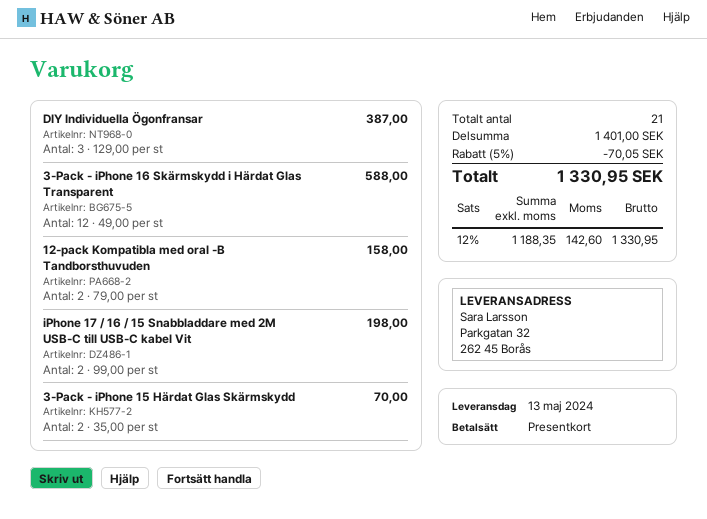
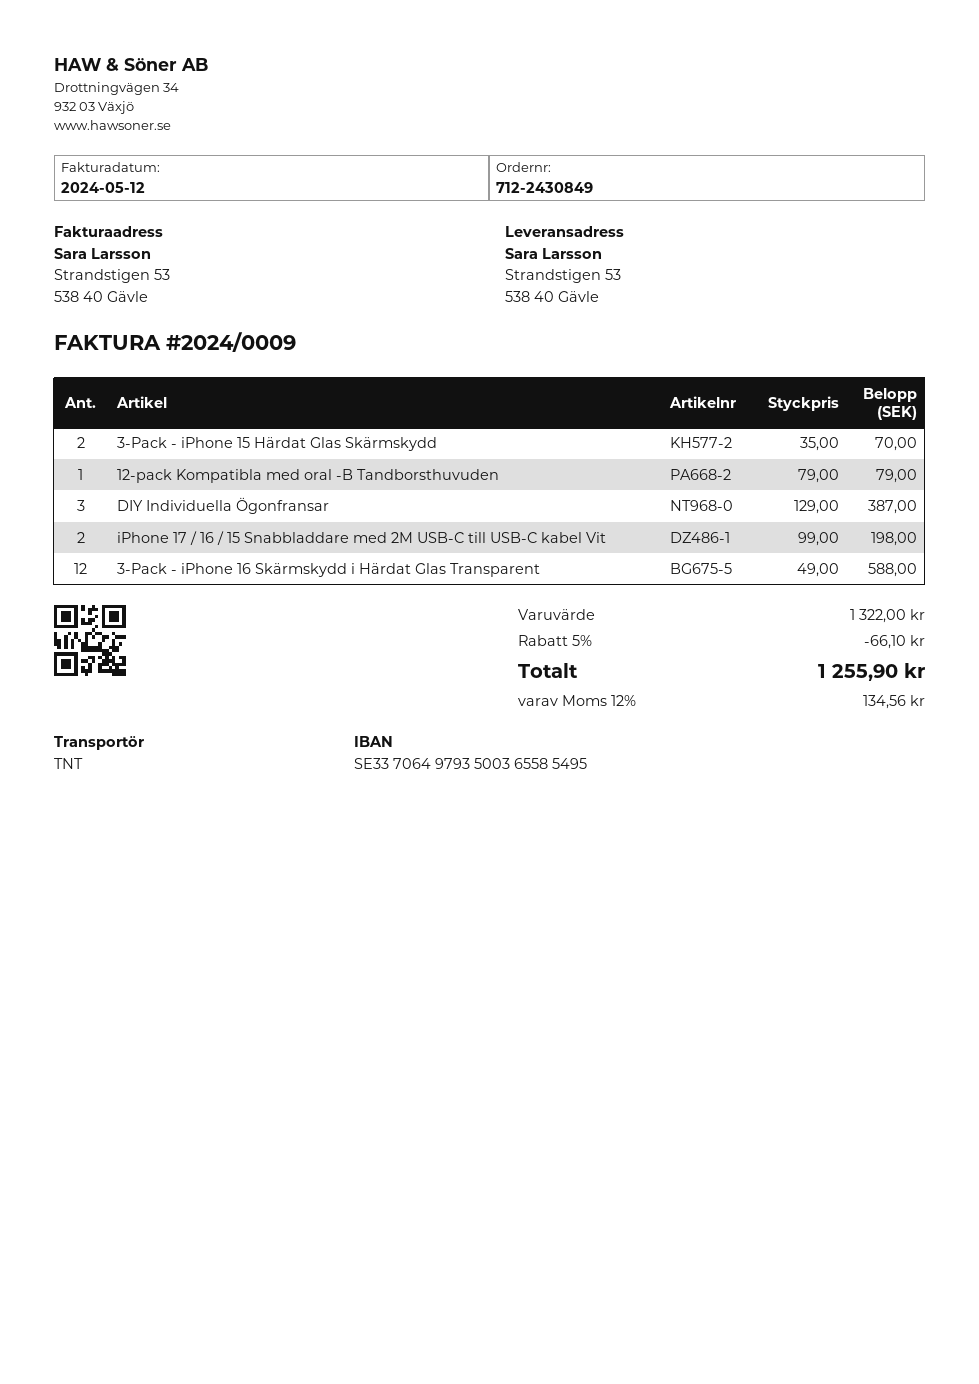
ship to: Parkgatan 32, 262 45 Borås -> Strandstigen 53, 538 40 Gävle
12-pack Kompatibla med oral -B Tandborsthuvuden: 2 x 79.00 = 158.00 -> 1 x 79.00 = 79.00
subtotal: 1401.00 -> 1322.00
discount: 5% = 70.05 -> 5% = 66.10
tax: 12% = 142.60 -> 12% = 134.56
total: 1330.95 -> 1255.90

